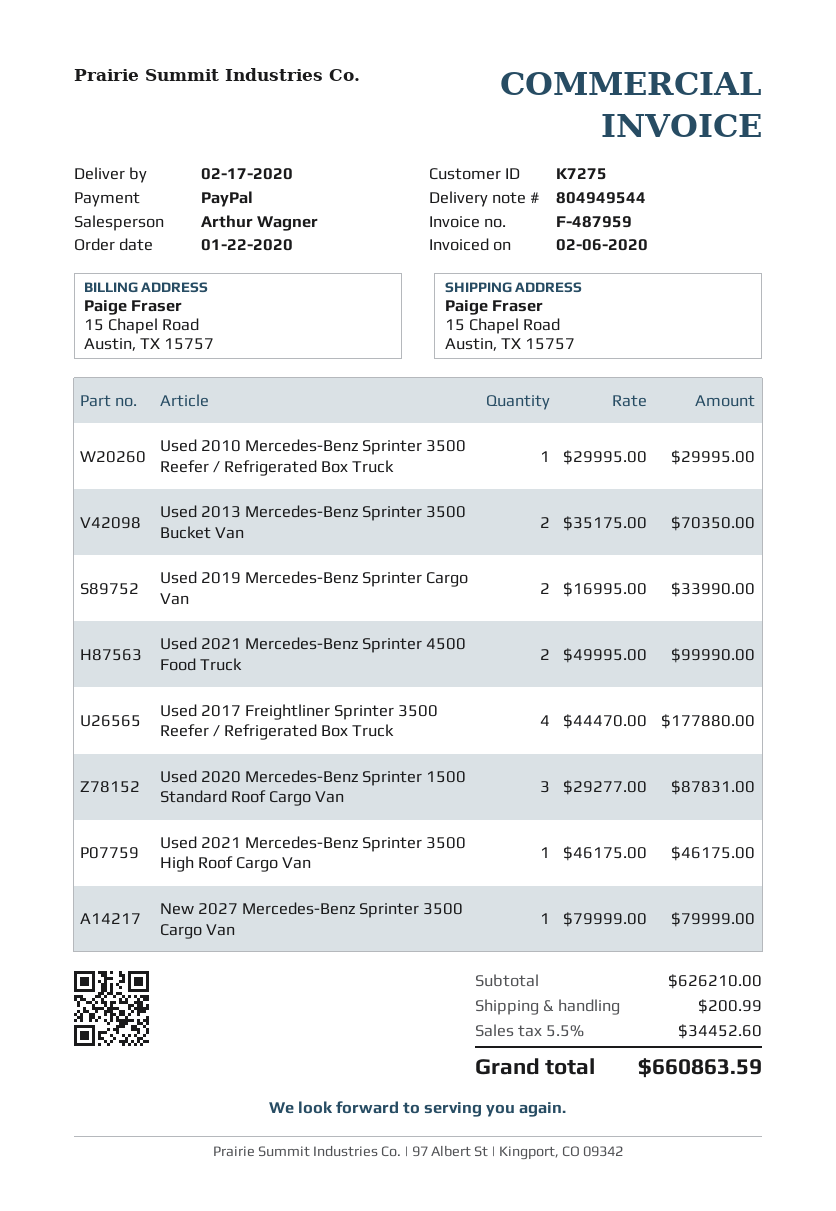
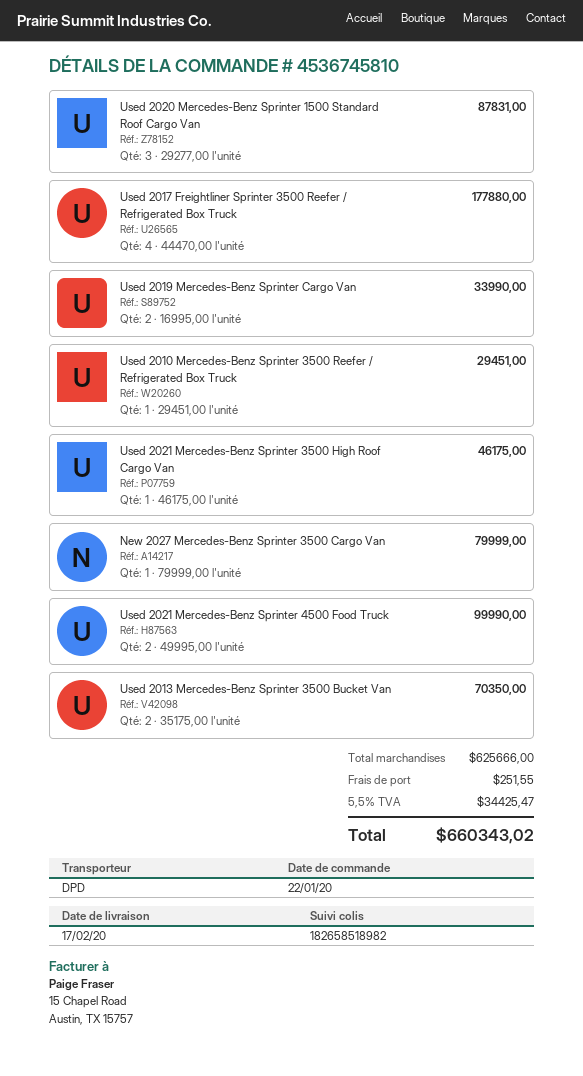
Used 2010 Mercedes-Benz Sprinter 3500 Reefer / Refrigerated Box Truck: 1 x 29995.00 = 29995.00 -> 1 x 29451.00 = 29451.00
subtotal: 626210.00 -> 625666.00
shipping: 200.99 -> 251.55
tax: 5.5% = 34452.60 -> 5.5% = 34425.47
total: 660863.59 -> 660343.02

